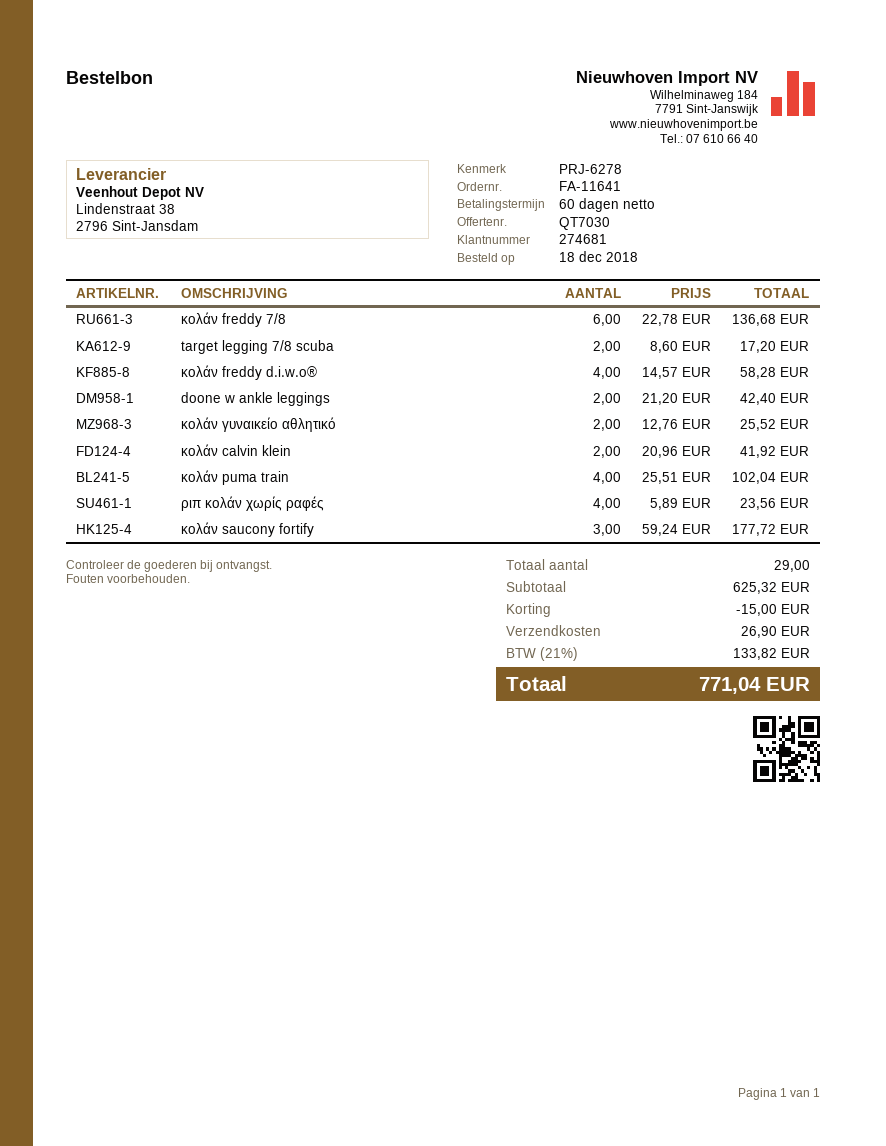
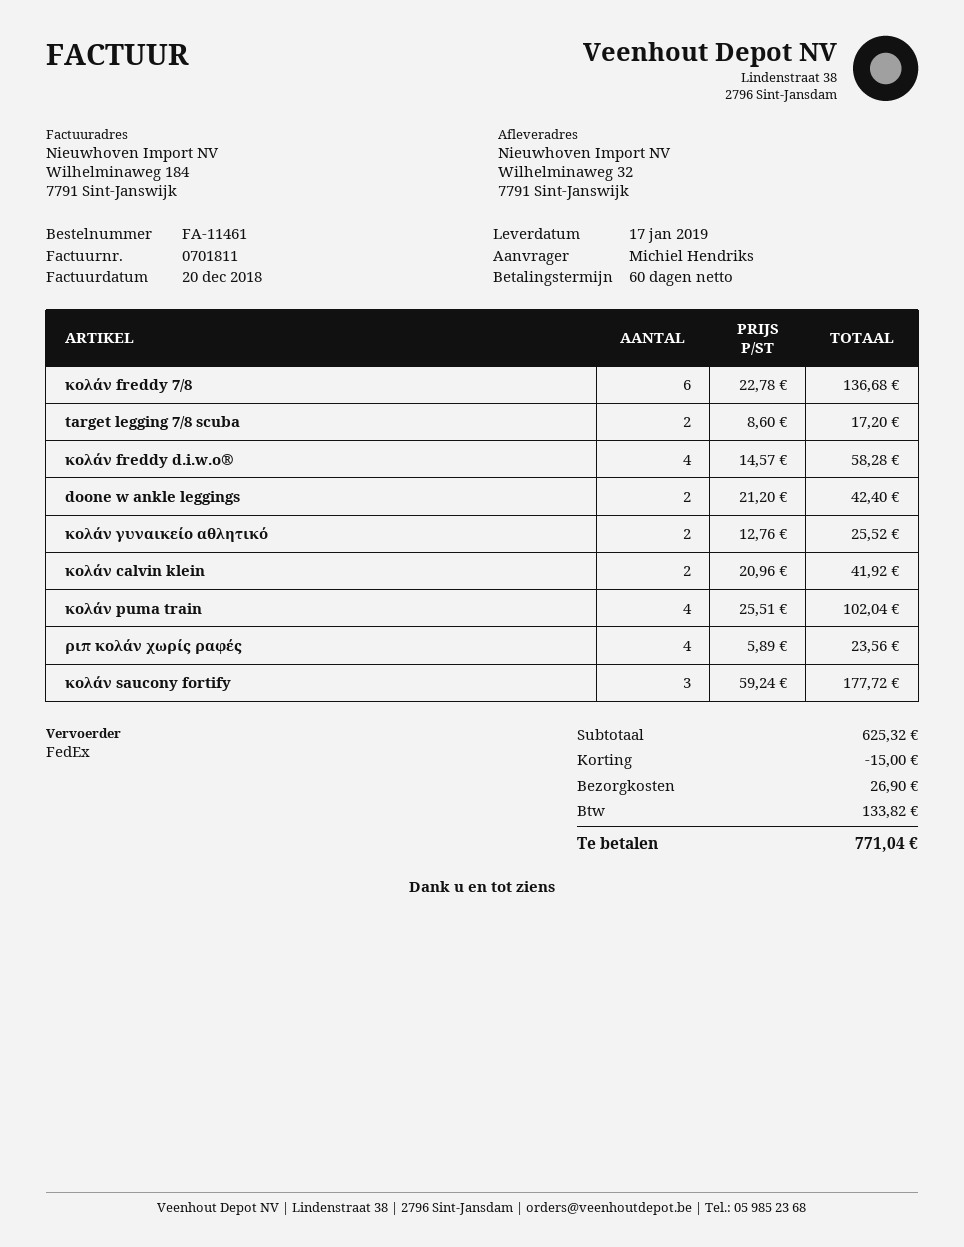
order number: FA-11641 -> FA-11461

